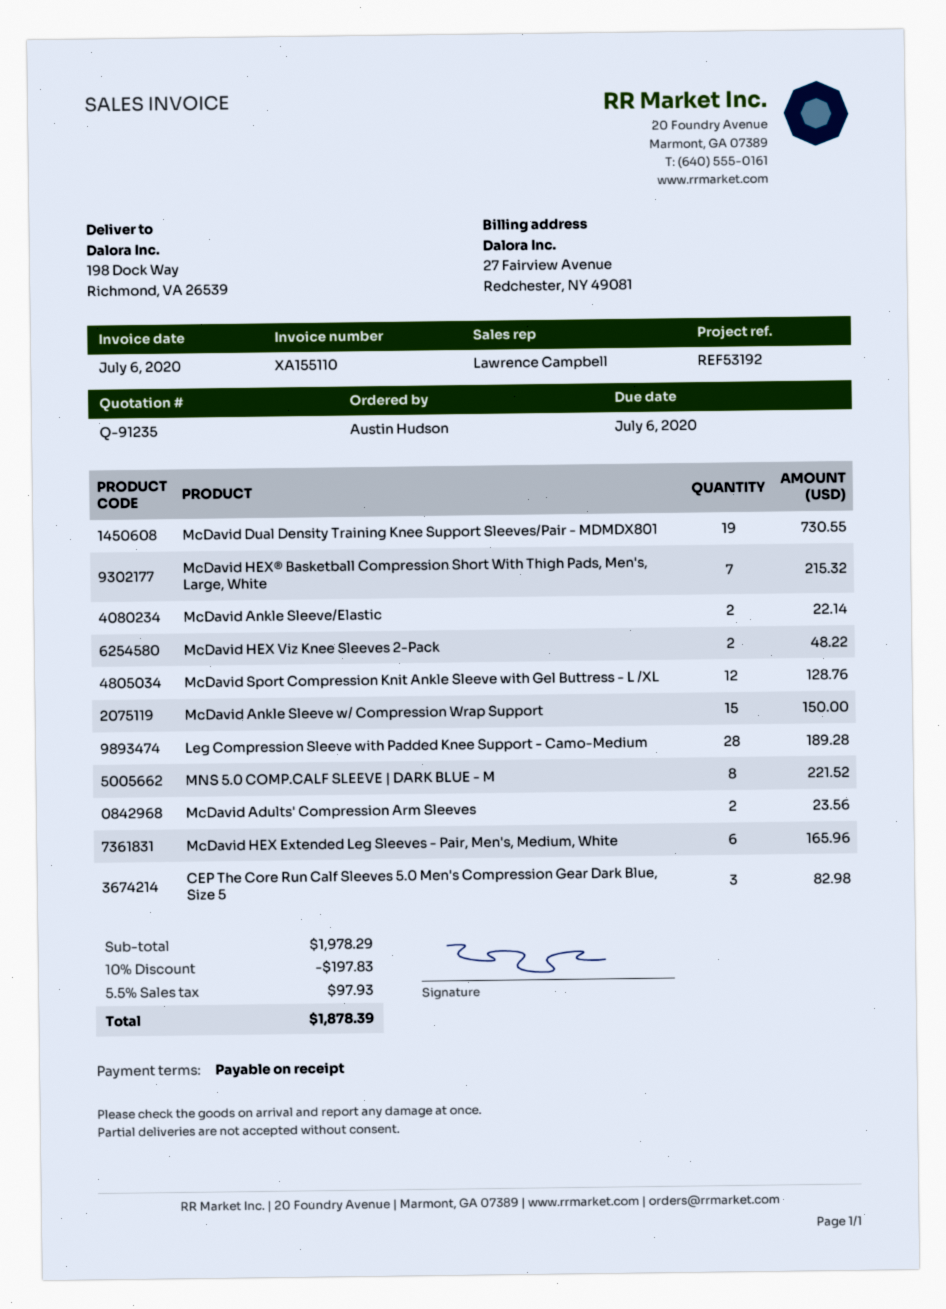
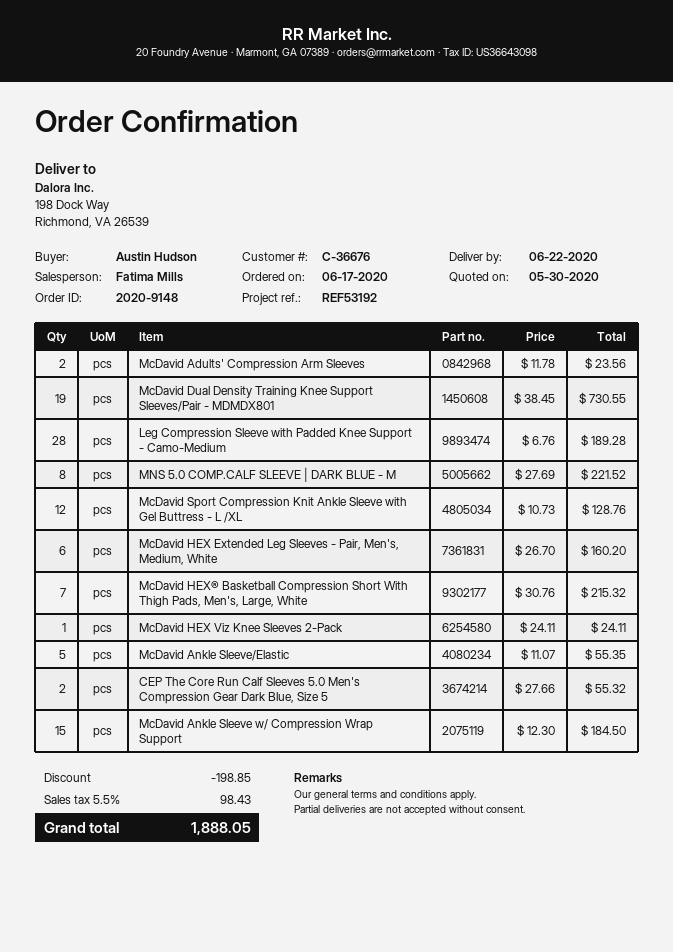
sales rep: Lawrence Campbell -> Fatima Mills
McDavid Ankle Sleeve/Elastic: 2 for 22.14 -> 5 for 55.35
McDavid HEX Viz Knee Sleeves 2-Pack: 2 for 48.22 -> 1 for 24.11
McDavid Ankle Sleeve w/ Compression Wrap Support: 15 for 150.00 -> 15 for 184.50
McDavid HEX Extended Leg Sleeves - Pair, Men's, Medium, White: 6 for 165.96 -> 6 for 160.20
CEP The Core Run Calf Sleeves 5.0 Men's Compression Gear Dark Blue, Size 5: 3 for 82.98 -> 2 for 55.32
discount: 197.83 -> 198.85
tax: 5.5% = 97.93 -> 5.5% = 98.43
total: 1878.39 -> 1888.05

